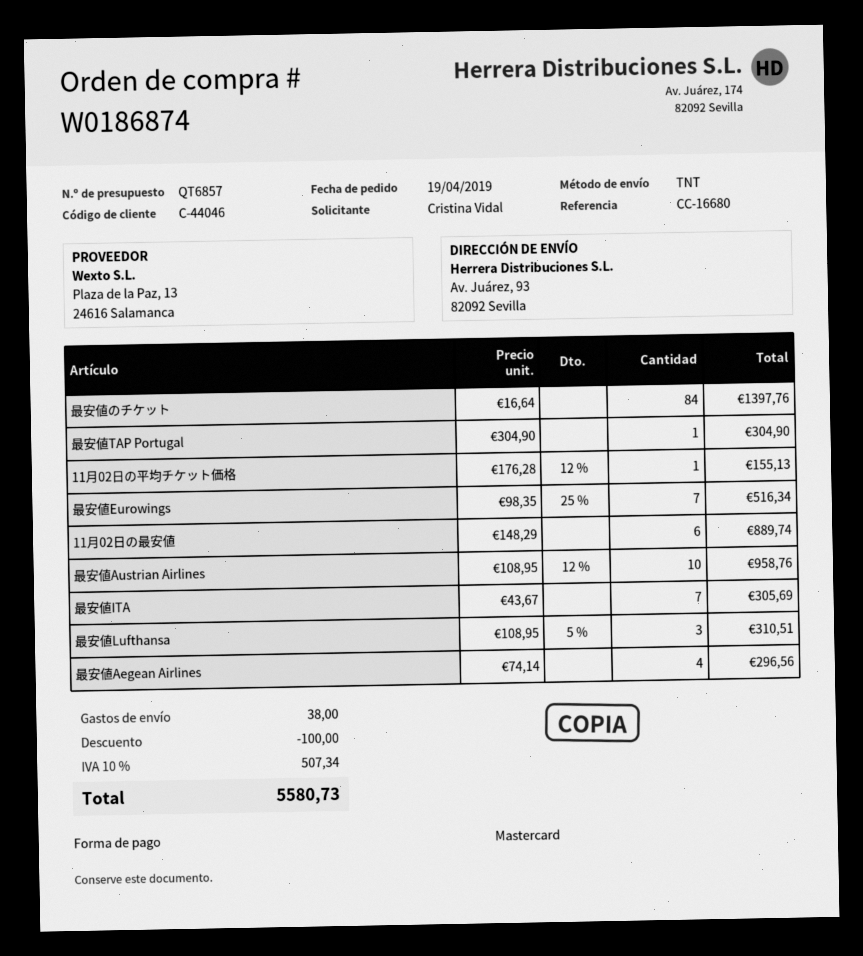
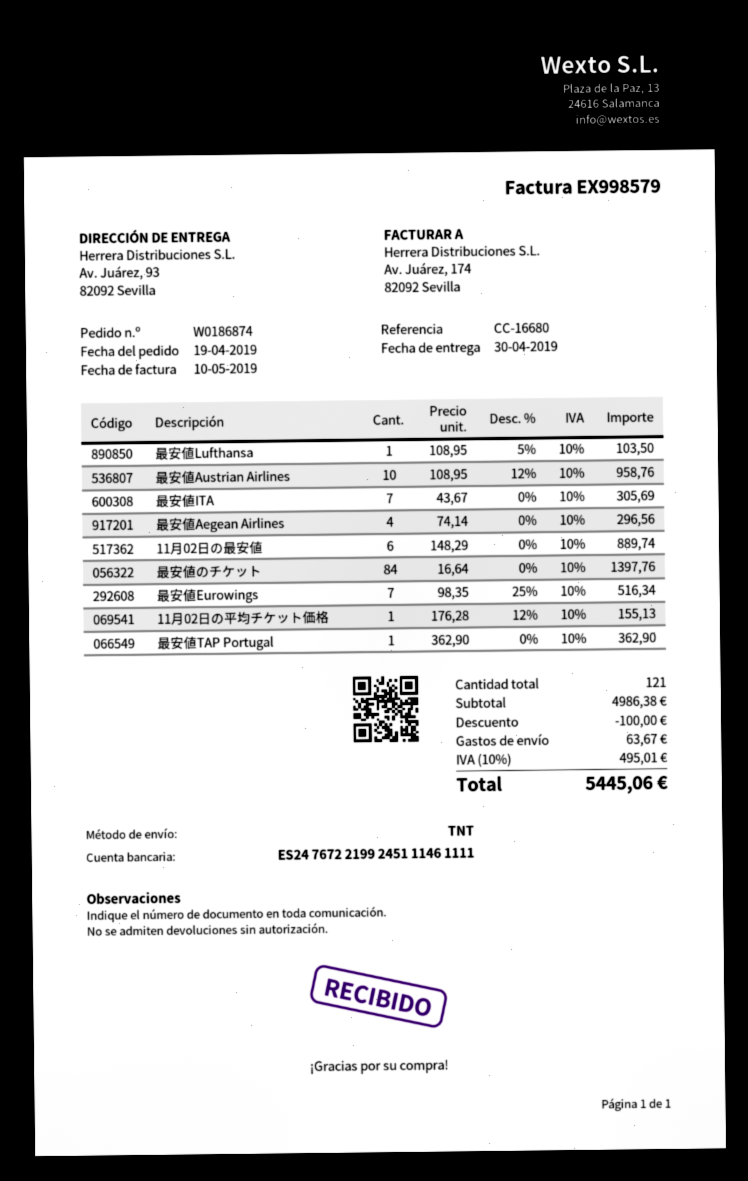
最安値TAP Portugal: 1 x 304.90 = 304.90 -> 1 x 362.90 = 362.90
最安値Lufthansa: 3 x 108.95 - 5% = 310.51 -> 1 x 108.95 - 5% = 103.50
shipping: 38.00 -> 63.67
tax: 10% = 507.34 -> 10% = 495.01
total: 5580.73 -> 5445.06

